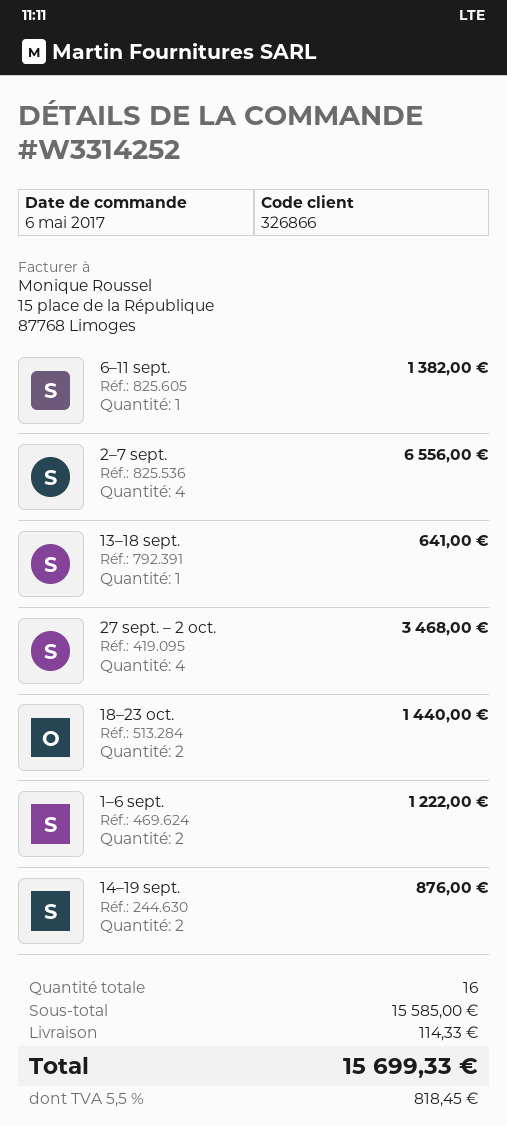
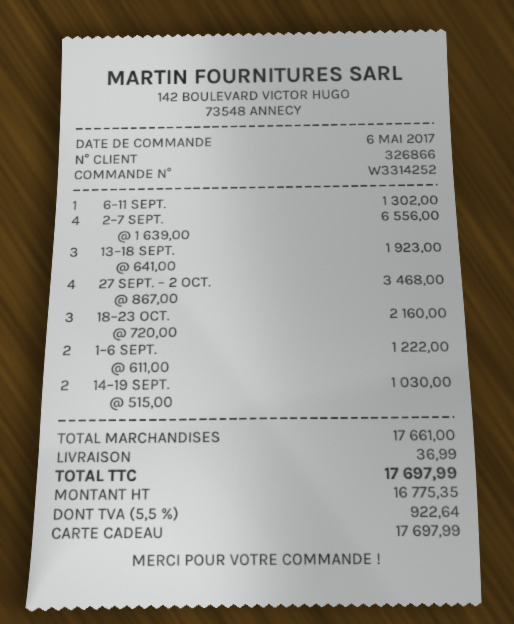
6–11 sept.: 1 for 1382.00 -> 1 for 1302.00
13–18 sept.: 1 for 641.00 -> 3 for 1923.00
18–23 oct.: 2 for 1440.00 -> 3 for 2160.00
14–19 sept.: 2 for 876.00 -> 2 for 1030.00
subtotal: 15585.00 -> 17661.00
shipping: 114.33 -> 36.99
tax: 5.5% = 818.45 -> 5.5% = 922.64
total: 15699.33 -> 17697.99

